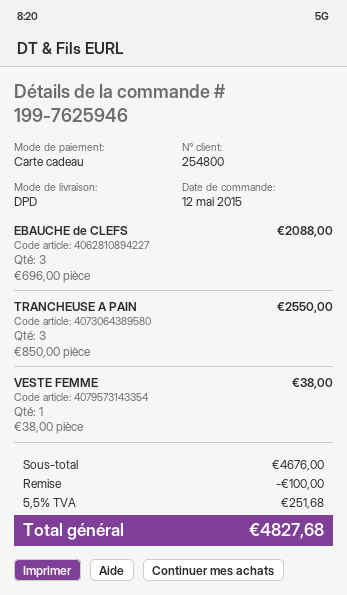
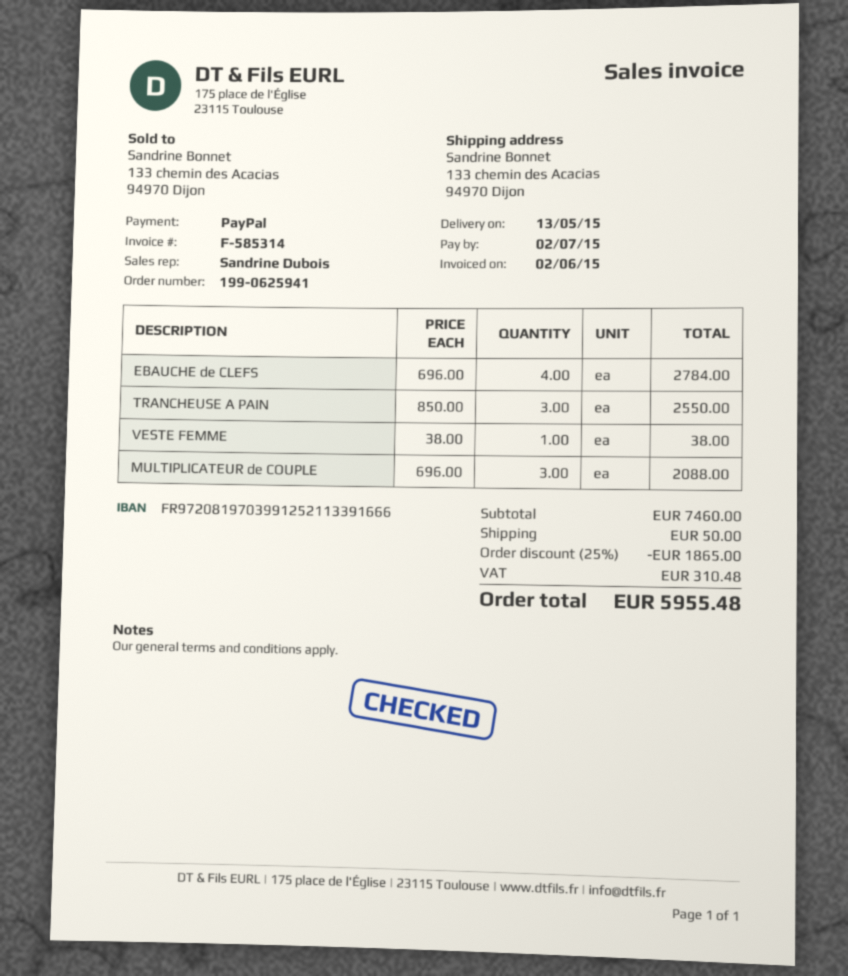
order number: 199-7625946 -> 199-0625941
payment method: gift card -> PayPal
EBAUCHE de CLEFS: 3 x 696.00 = 2088.00 -> 4 x 696.00 = 2784.00
MULTIPLICATEUR de COUPLE: none -> 3 x 696.00 = 2088.00
subtotal: 4676.00 -> 7460.00
discount: 100.00 -> 1865.00
shipping: none -> 50.00
tax: 251.68 -> 310.48
total: 4827.68 -> 5955.48

